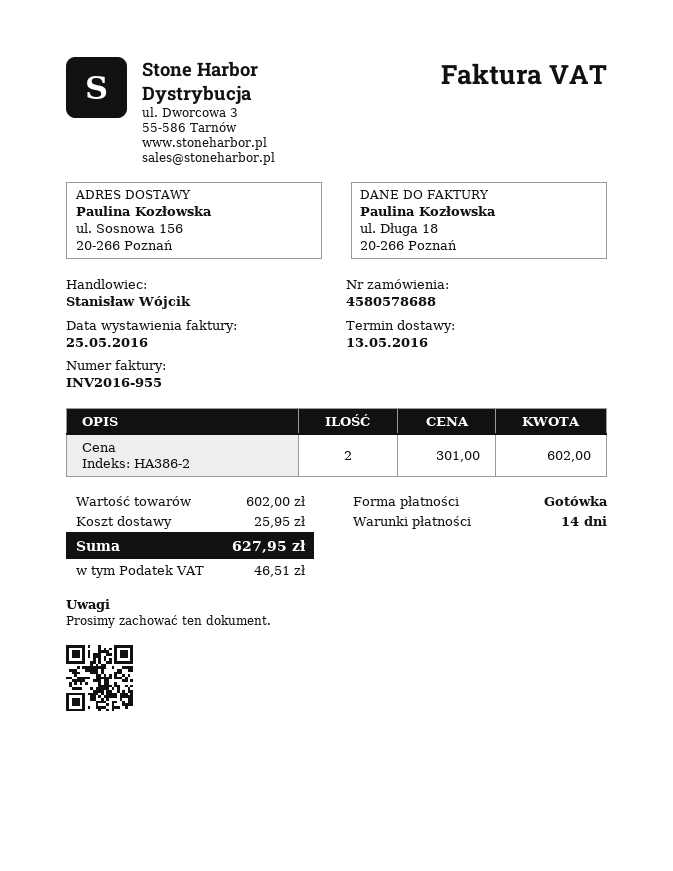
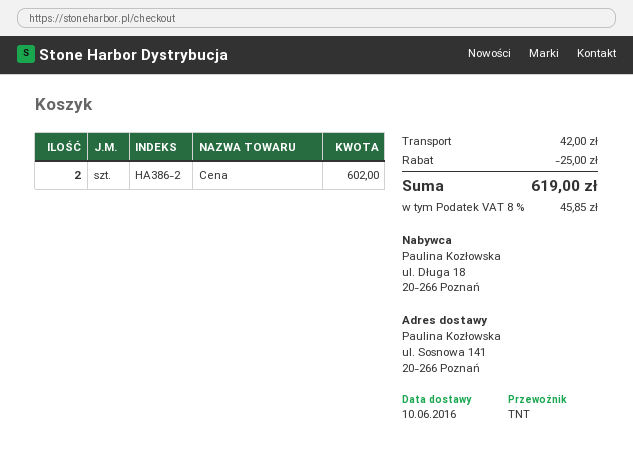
delivery date: 2016-05-13 -> 2016-06-10
ship to: ul. Sosnowa 156, 20-266 Poznań -> ul. Sosnowa 141, 20-266 Poznań
discount: none -> 25.00
shipping: 25.95 -> 42.00
tax: 46.51 -> 45.85
total: 627.95 -> 619.00

